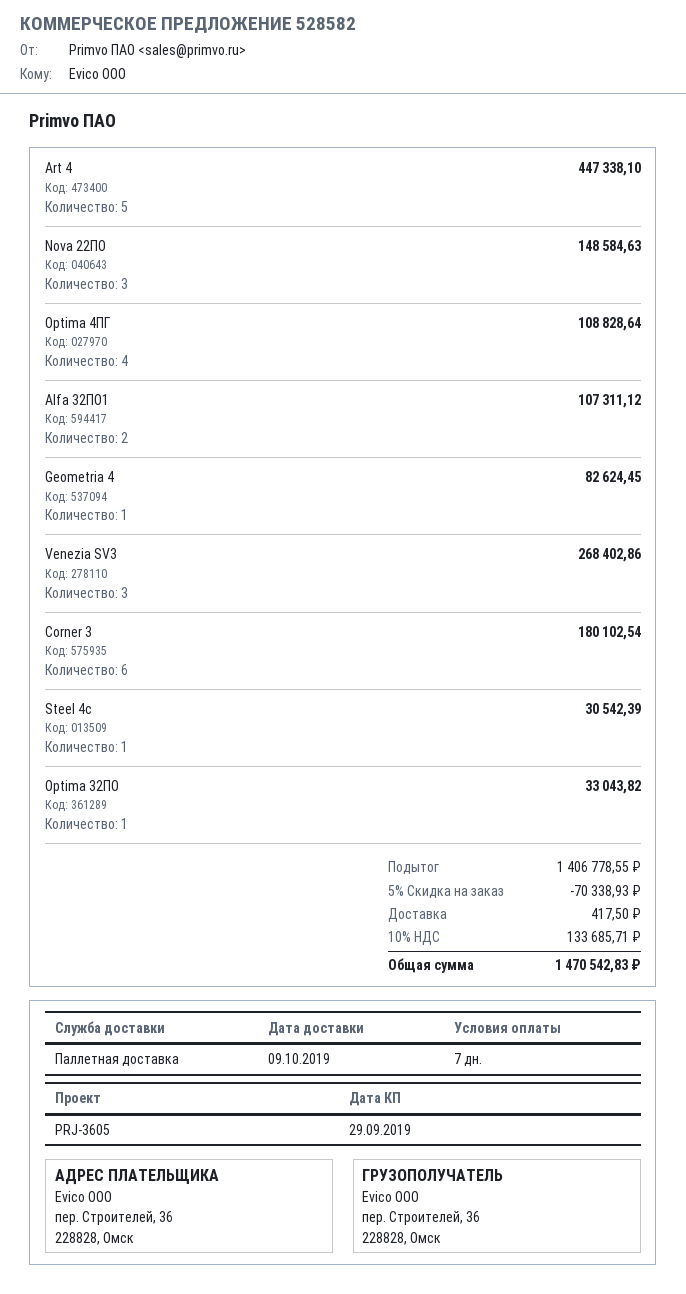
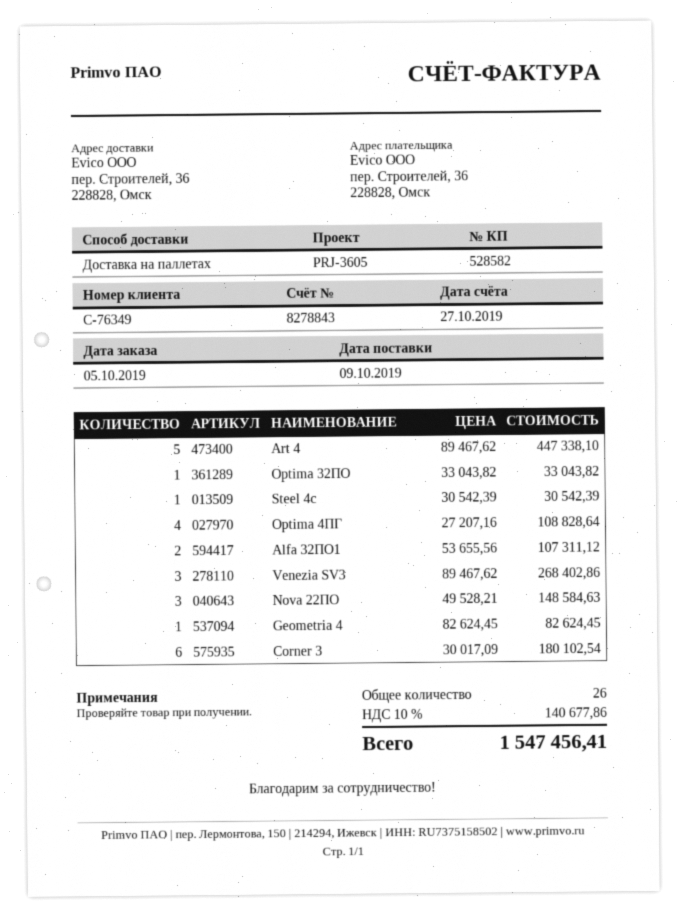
discount: 5% = 70338.93 -> none
shipping: 417.50 -> none
tax: 10% = 133685.71 -> 10% = 140677.86
total: 1470542.83 -> 1547456.41

